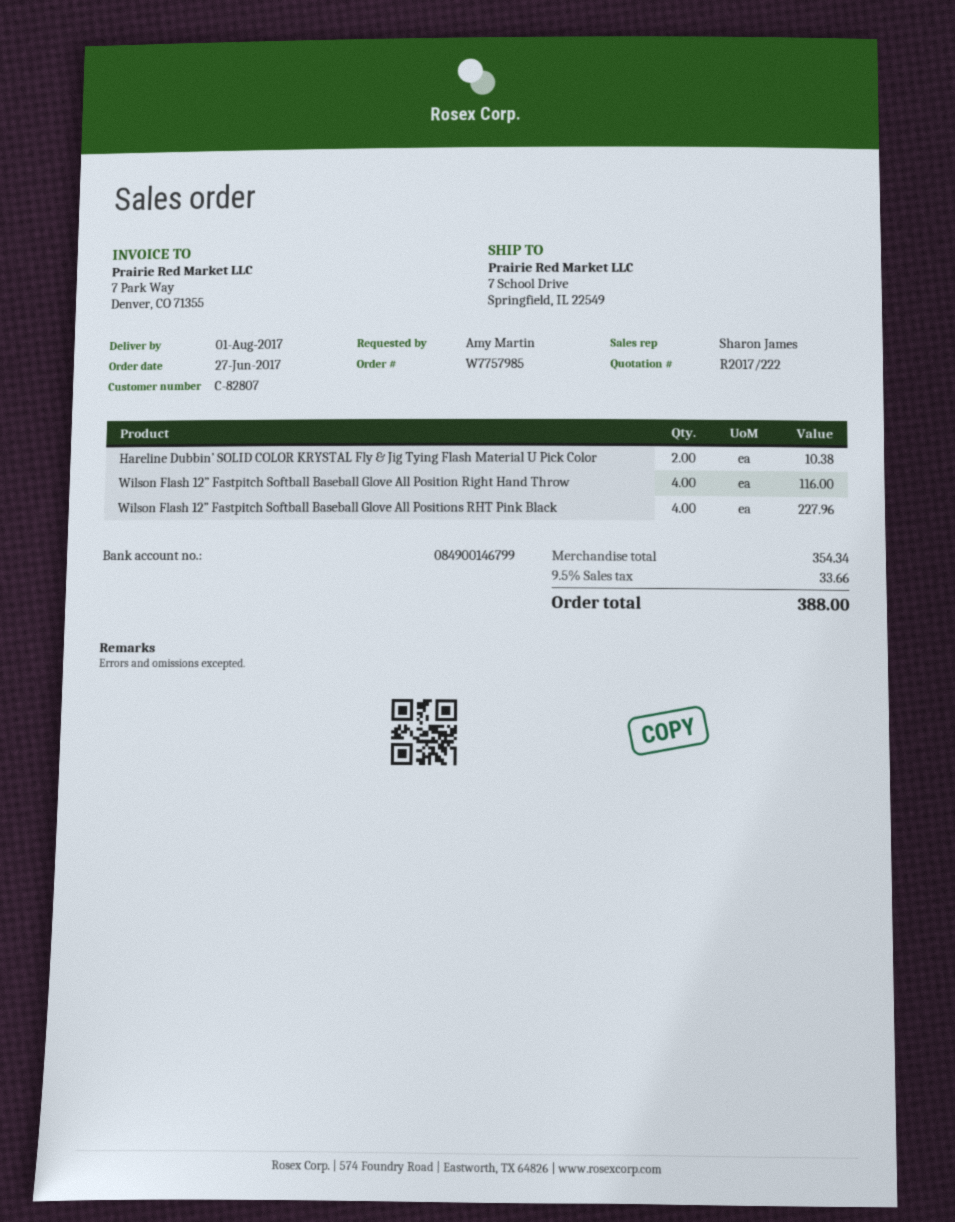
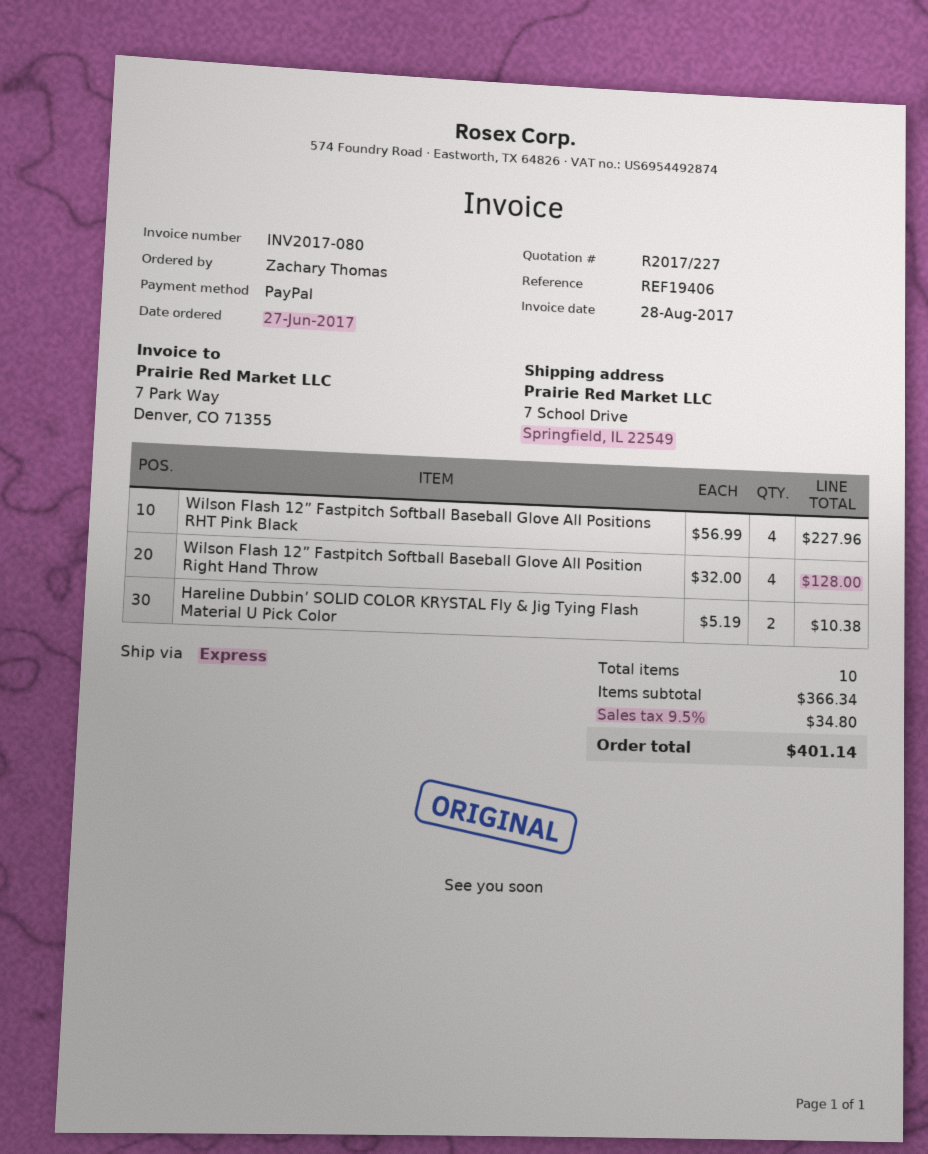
quote number: R2017/222 -> R2017/227
ordered by: Amy Martin -> Zachary Thomas
Wilson Flash 12” Fastpitch Softball Baseball Glove All Position Right Hand Throw: 4 for 116.00 -> 4 for 128.00
subtotal: 354.34 -> 366.34
tax: 9.5% = 33.66 -> 9.5% = 34.80
total: 388.00 -> 401.14

